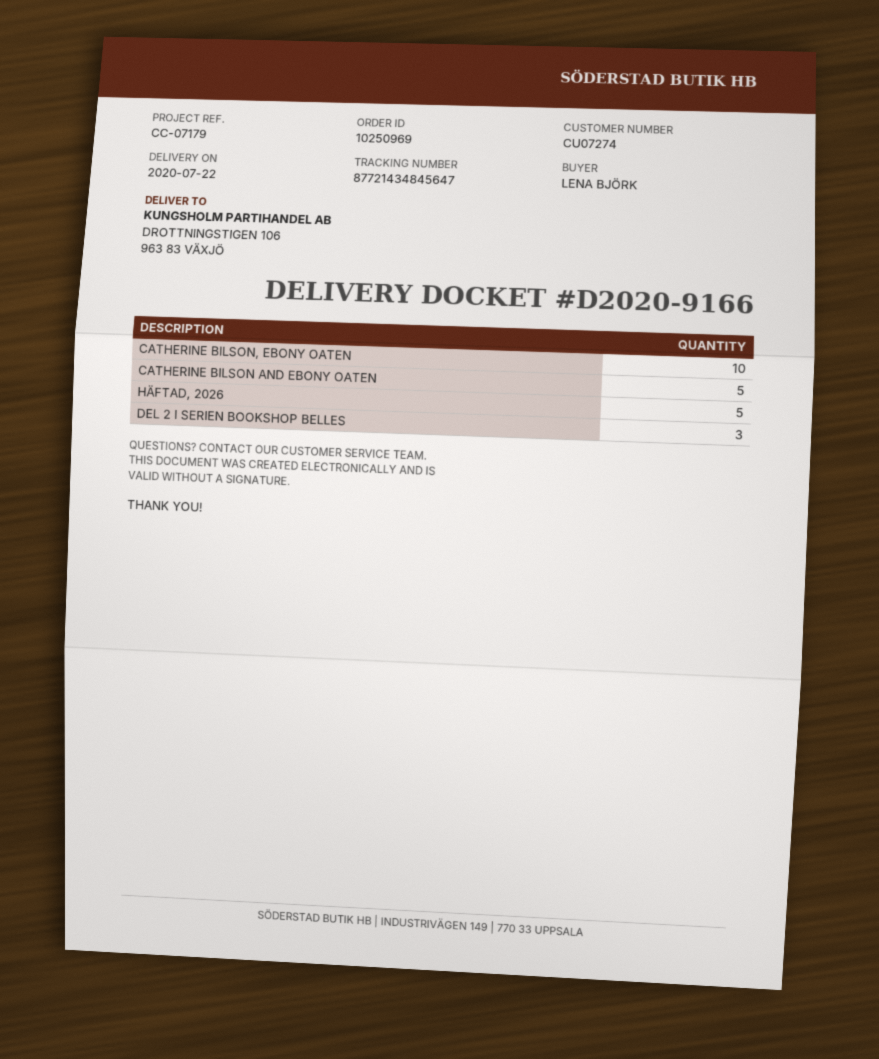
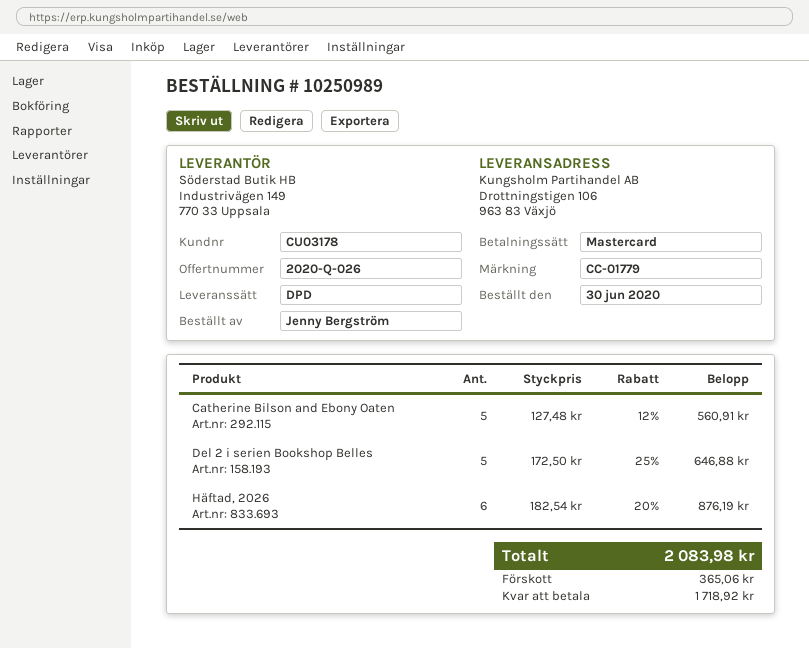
order number: 10250969 -> 10250989
customer number: CU07274 -> CU03178
reference: CC-07179 -> CC-01779
ordered by: LENA BJÖRK -> Jenny Bergström
CATHERINE BILSON, EBONY OATEN: 10 -> none
HÄFTAD, 2026: 5 -> 6
DEL 2 I SERIEN BOOKSHOP BELLES: 3 -> 5

